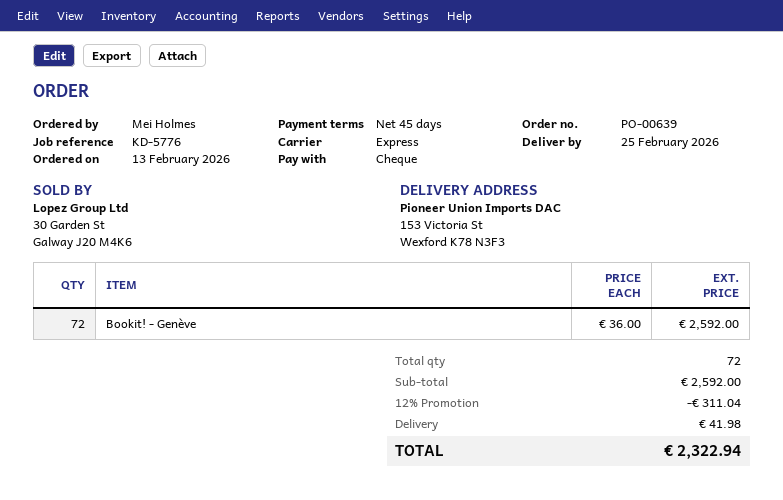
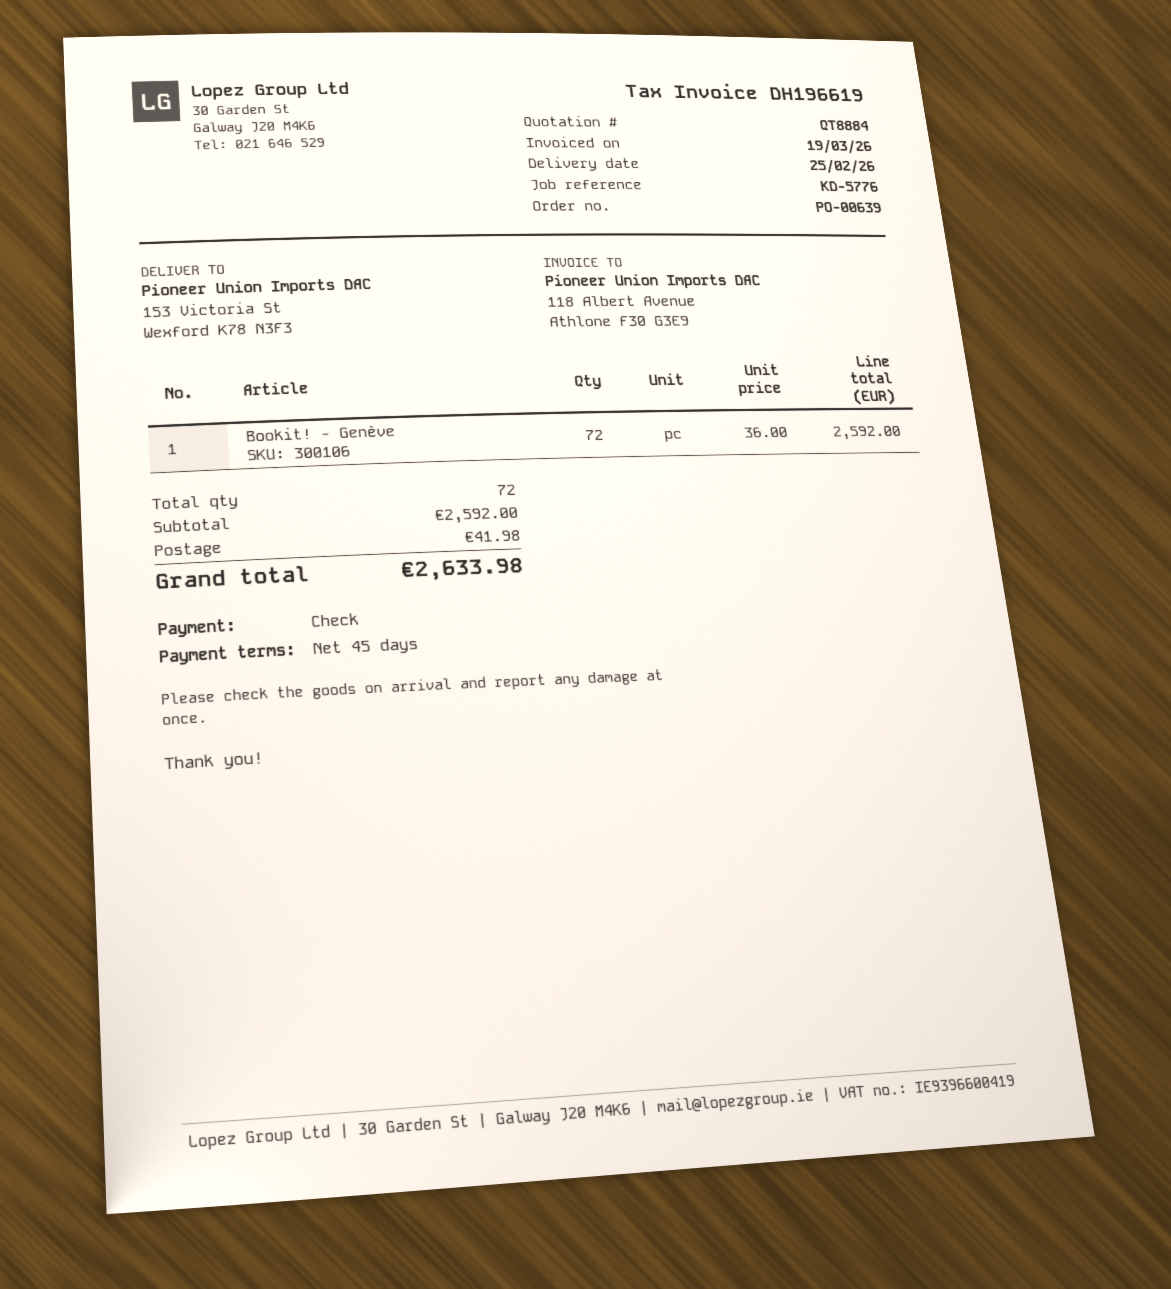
discount: 12% = 311.04 -> none
total: 2322.94 -> 2633.98

